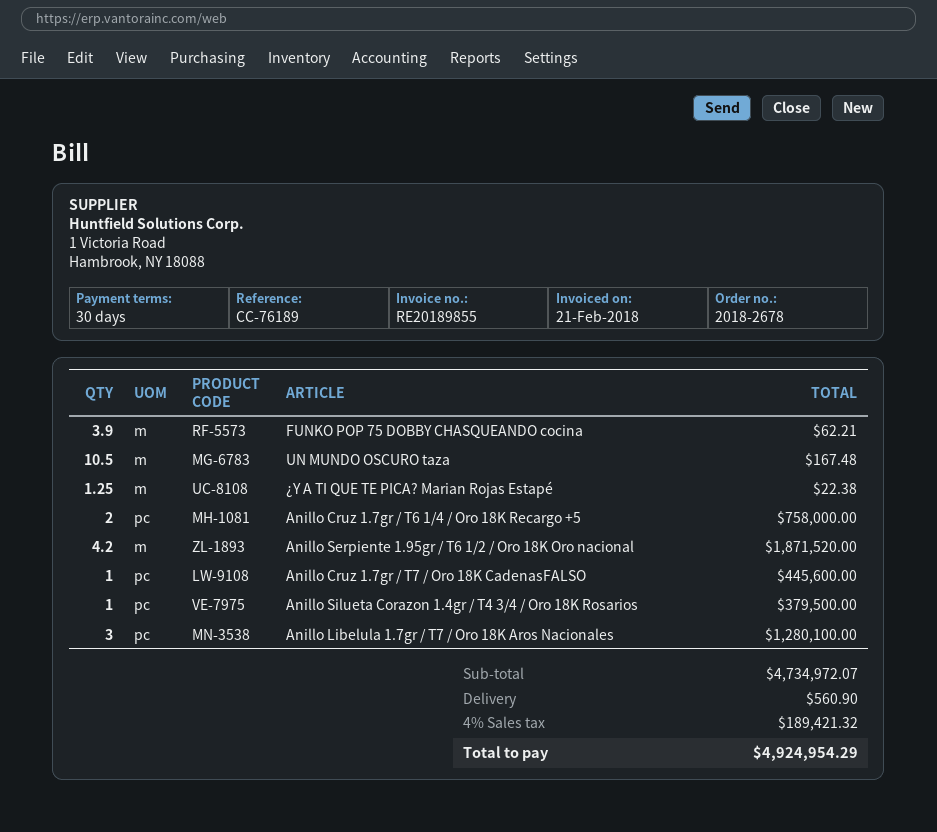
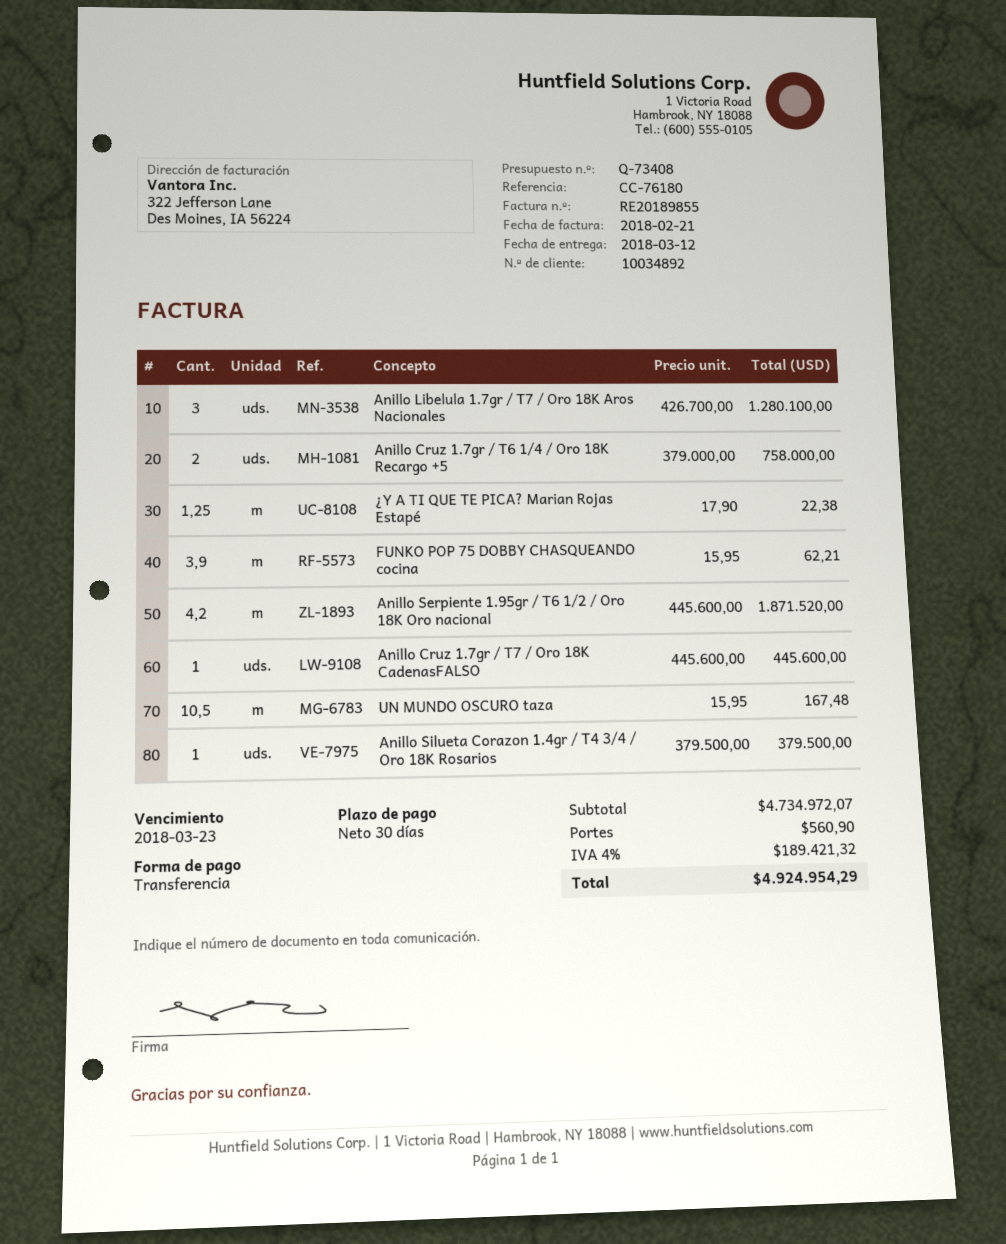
reference: CC-76189 -> CC-76180

